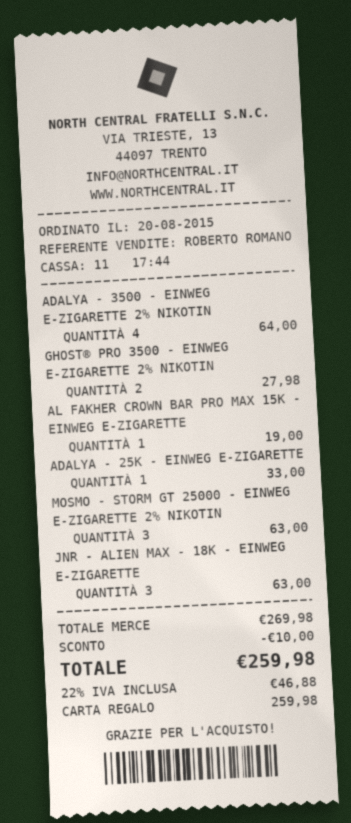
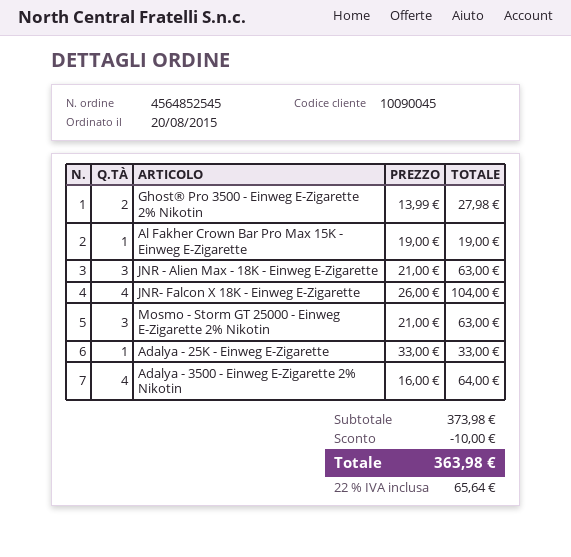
JNR- Falcon X 18K - Einweg E-Zigarette: none -> 4 for 104.00
subtotal: 269.98 -> 373.98
tax: 22% = 46.88 -> 22% = 65.64
total: 259.98 -> 363.98

